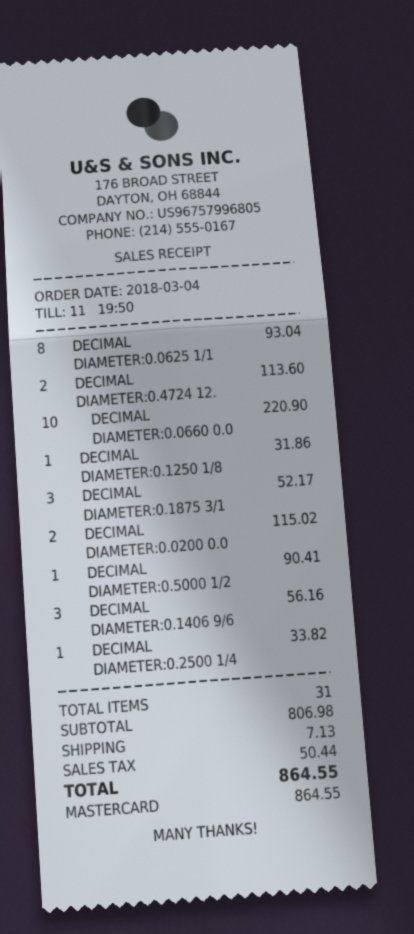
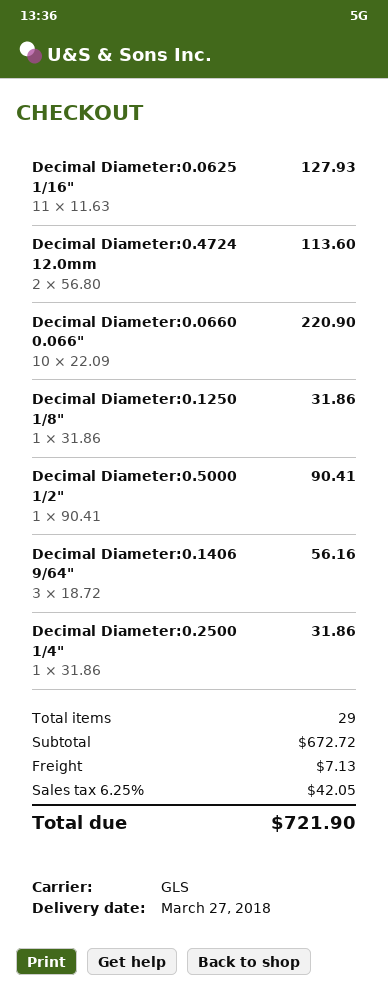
DECIMAL DIAMETER:0.0625 1/1: 8 for 93.04 -> 11 for 127.93
DECIMAL DIAMETER:0.1875 3/1: 3 for 52.17 -> none
DECIMAL DIAMETER:0.0200 0.0: 2 for 115.02 -> none
DECIMAL DIAMETER:0.2500 1/4: 1 for 33.82 -> 1 for 31.86
total quantity: 31 -> 29
subtotal: 806.98 -> 672.72
tax: 50.44 -> 42.05
total: 864.55 -> 721.90

